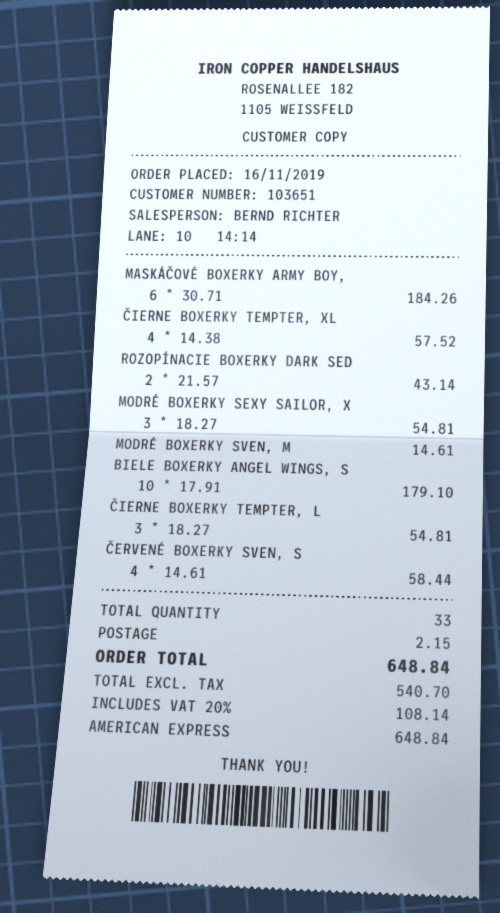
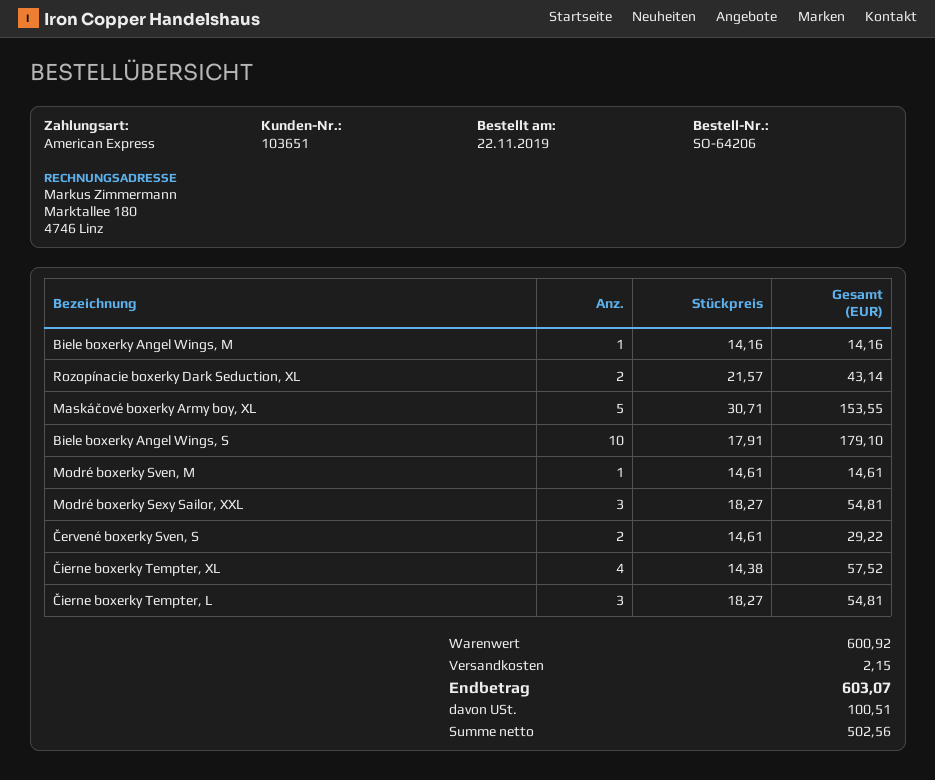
order date: 2019-11-16 -> 2019-11-22
MASKÁČOVÉ BOXERKY ARMY BOY,: 6 x 30.71 = 184.26 -> 5 x 30.71 = 153.55
ČERVENÉ BOXERKY SVEN, S: 4 x 14.61 = 58.44 -> 2 x 14.61 = 29.22
Biele boxerky Angel Wings, M: none -> 1 x 14.16 = 14.16
net: 540.70 -> 502.56
tax: 108.14 -> 100.51
total: 648.84 -> 603.07

